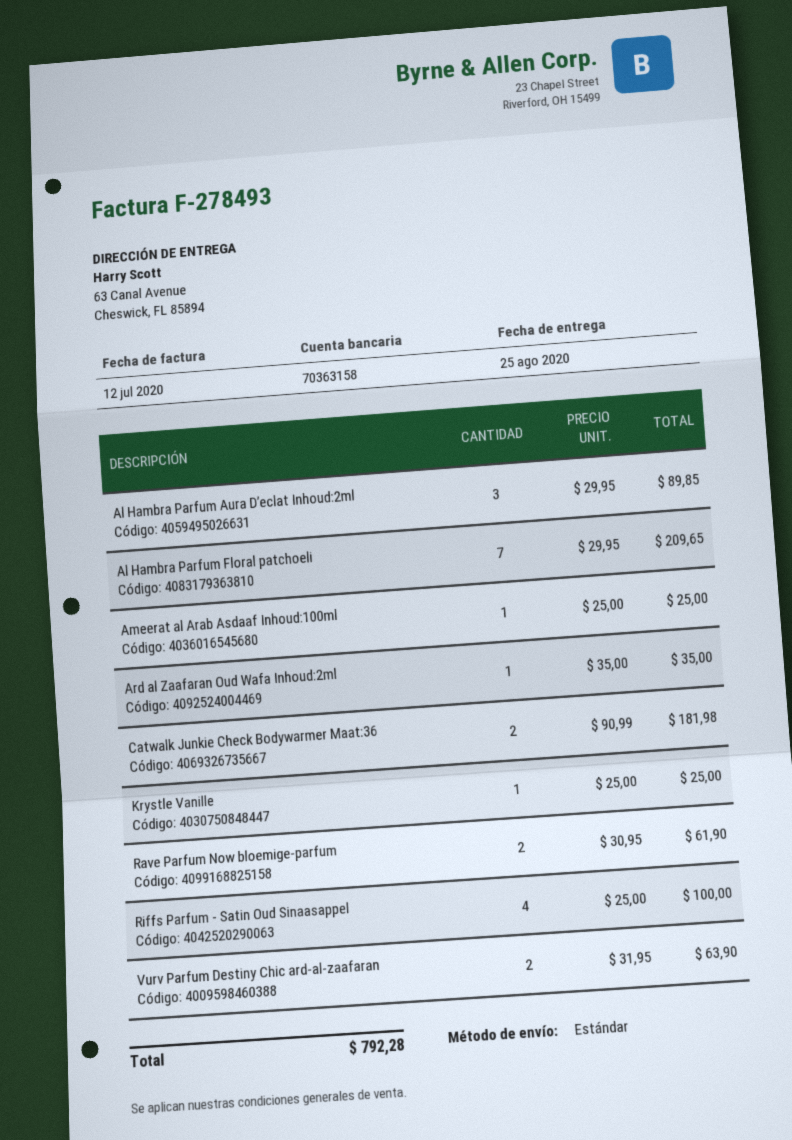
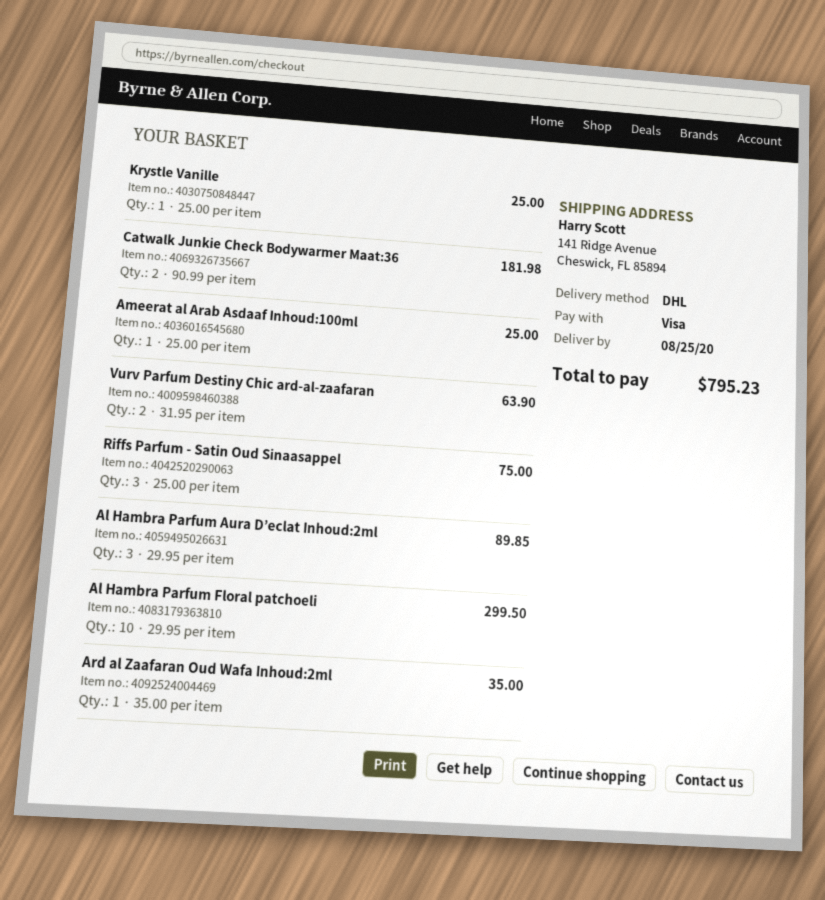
shipping method: standard -> DHL
ship to: 63 Canal Avenue, Cheswick, FL 85894 -> 141 Ridge Avenue, Cheswick, FL 85894
Al Hambra Parfum Floral patchoeli: 7 x 29.95 = 209.65 -> 10 x 29.95 = 299.50
Rave Parfum Now bloemige-parfum: 2 x 30.95 = 61.90 -> none
Riffs Parfum - Satin Oud Sinaasappel: 4 x 25.00 = 100.00 -> 3 x 25.00 = 75.00
total: 792.28 -> 795.23

